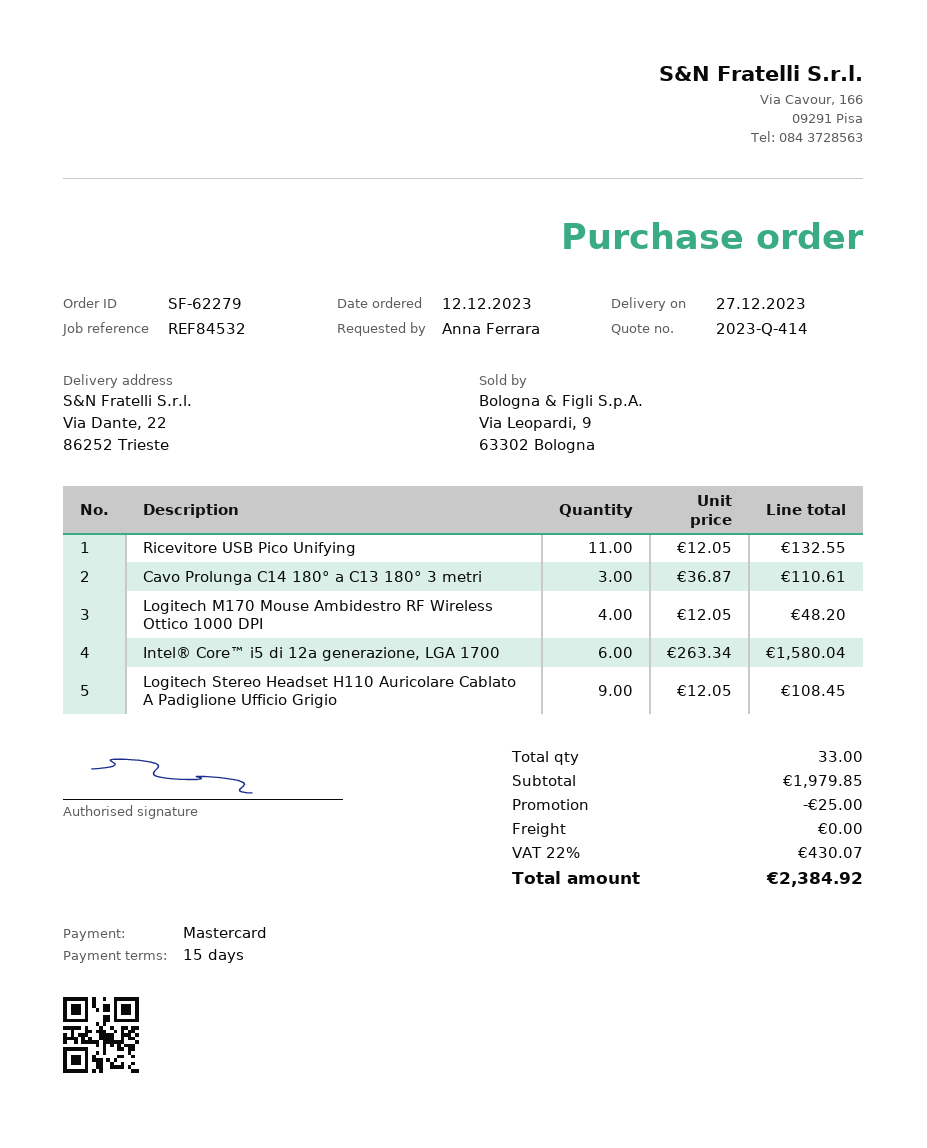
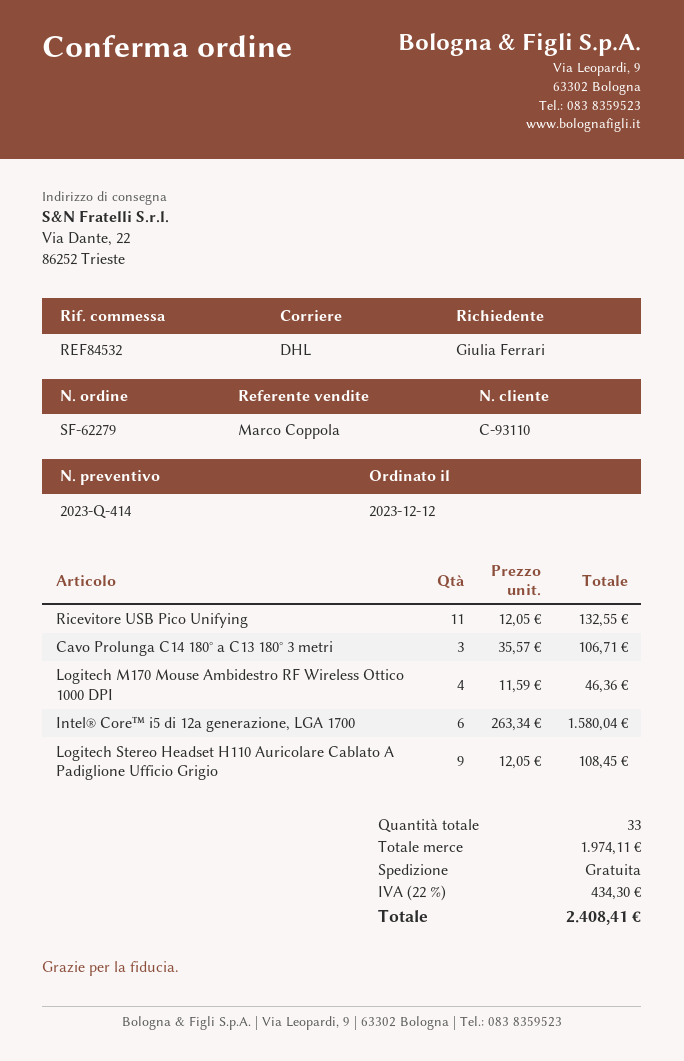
ordered by: Anna Ferrara -> Giulia Ferrari
Cavo Prolunga C14 180° a C13 180° 3 metri: 3 x 36.87 = 110.61 -> 3 x 35.57 = 106.71
Logitech M170 Mouse Ambidestro RF Wireless Ottico 1000 DPI: 4 x 12.05 = 48.20 -> 4 x 11.59 = 46.36
subtotal: 1979.85 -> 1974.11
discount: 25.00 -> none
tax: 22% = 430.07 -> 22% = 434.30
total: 2384.92 -> 2408.41

